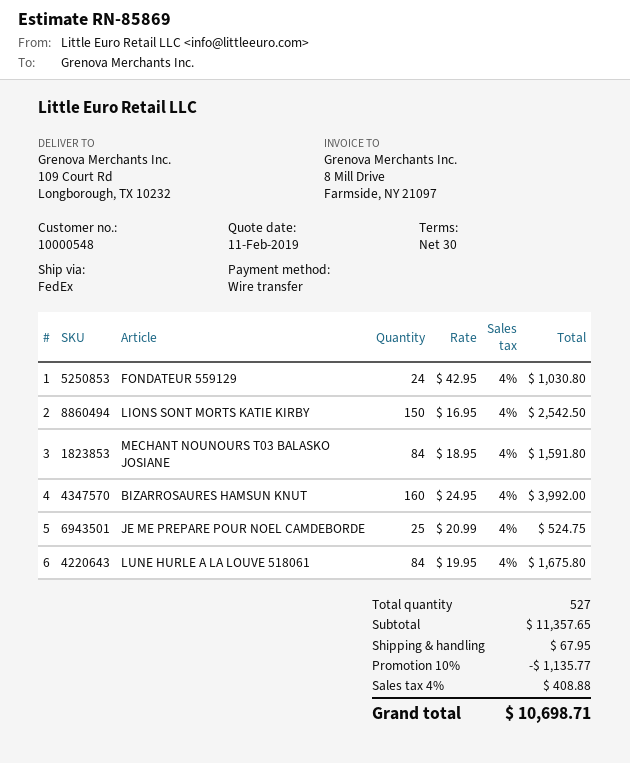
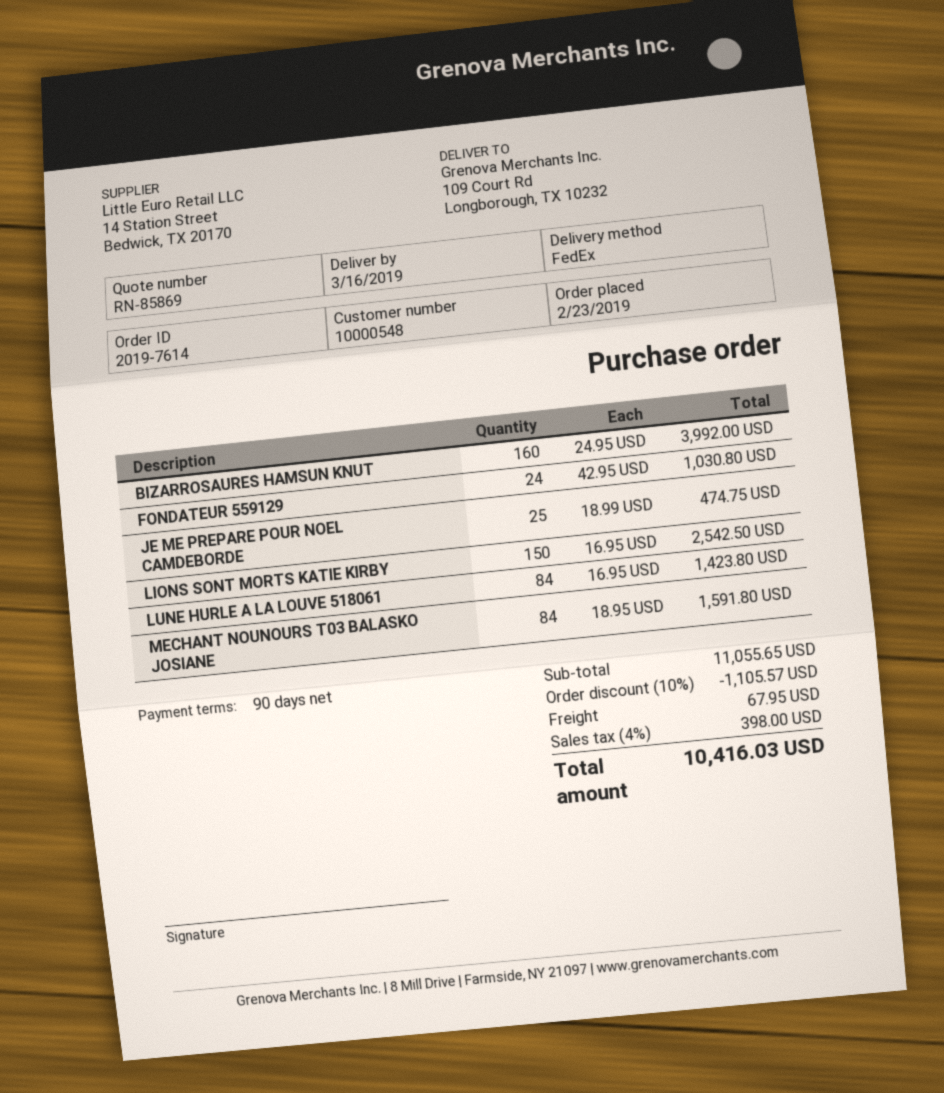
payment terms: 30 days -> 90 days
JE ME PREPARE POUR NOEL CAMDEBORDE: 25 x 20.99 = 524.75 -> 25 x 18.99 = 474.75
LUNE HURLE A LA LOUVE 518061: 84 x 19.95 = 1675.80 -> 84 x 16.95 = 1423.80
subtotal: 11357.65 -> 11055.65
discount: 10% = 1135.77 -> 10% = 1105.57
tax: 4% = 408.88 -> 4% = 398.00
total: 10698.71 -> 10416.03

